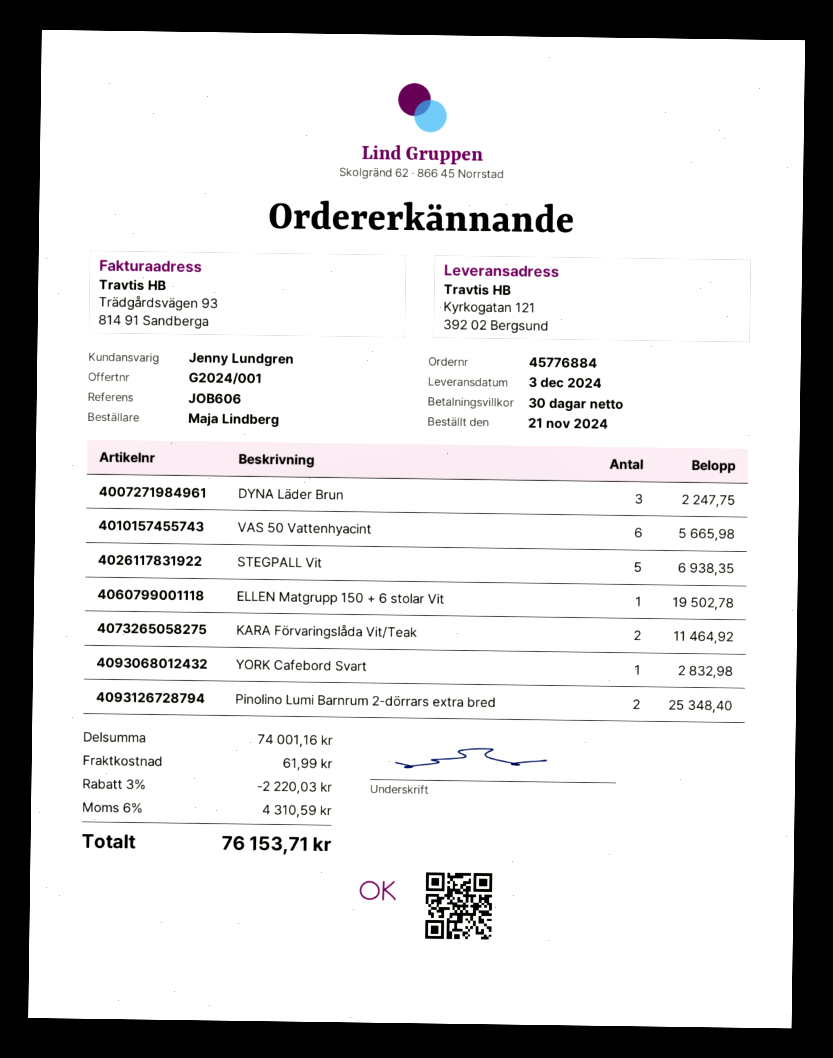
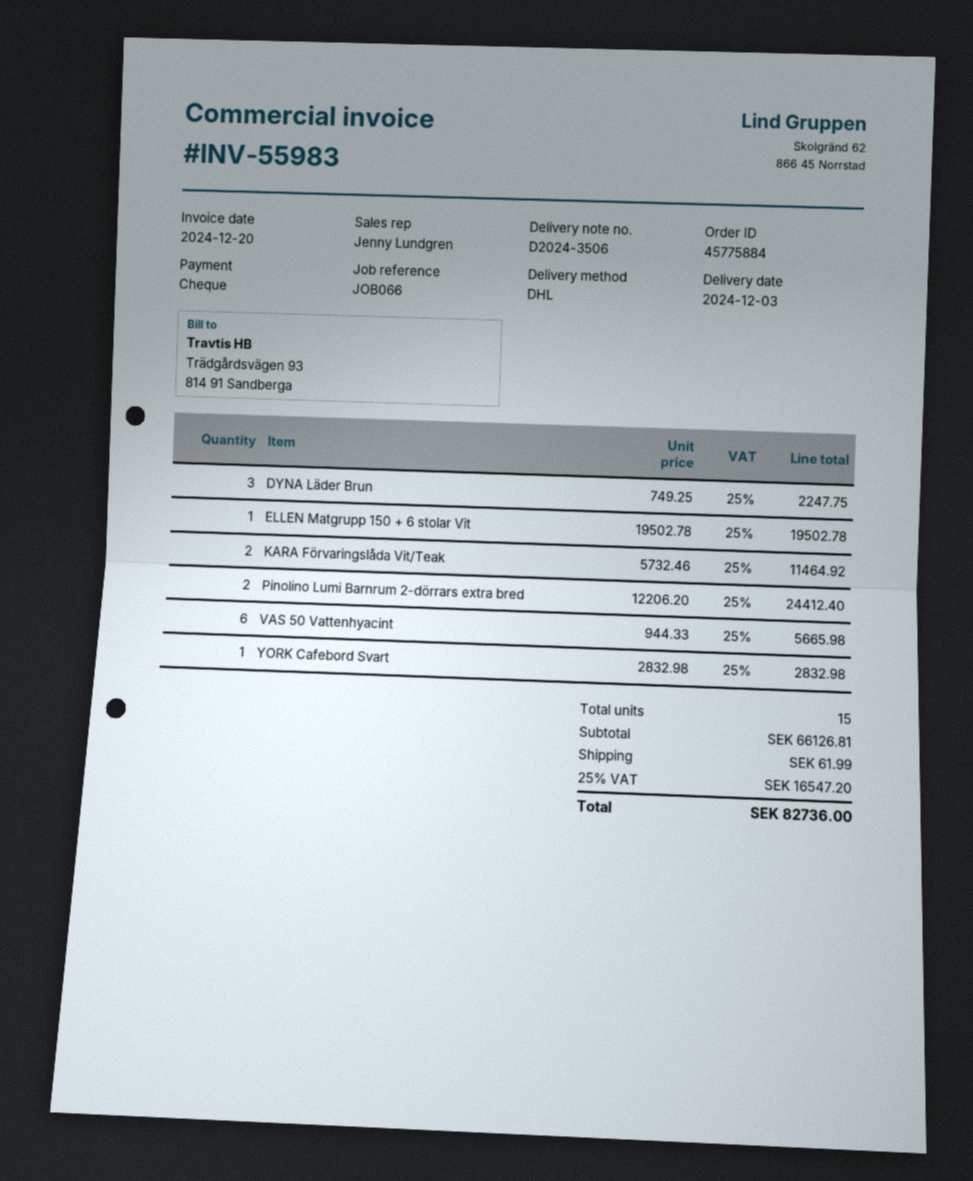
order number: 45776884 -> 45775884
reference: JOB606 -> JOB066
STEGPALL Vit: 5 for 6938.35 -> none
Pinolino Lumi Barnrum 2-dörrars extra bred: 2 for 25348.40 -> 2 for 24412.40
subtotal: 74001.16 -> 66126.81
discount: 3% = 2220.03 -> none
tax: 6% = 4310.59 -> 25% = 16547.20
total: 76153.71 -> 82736.00

